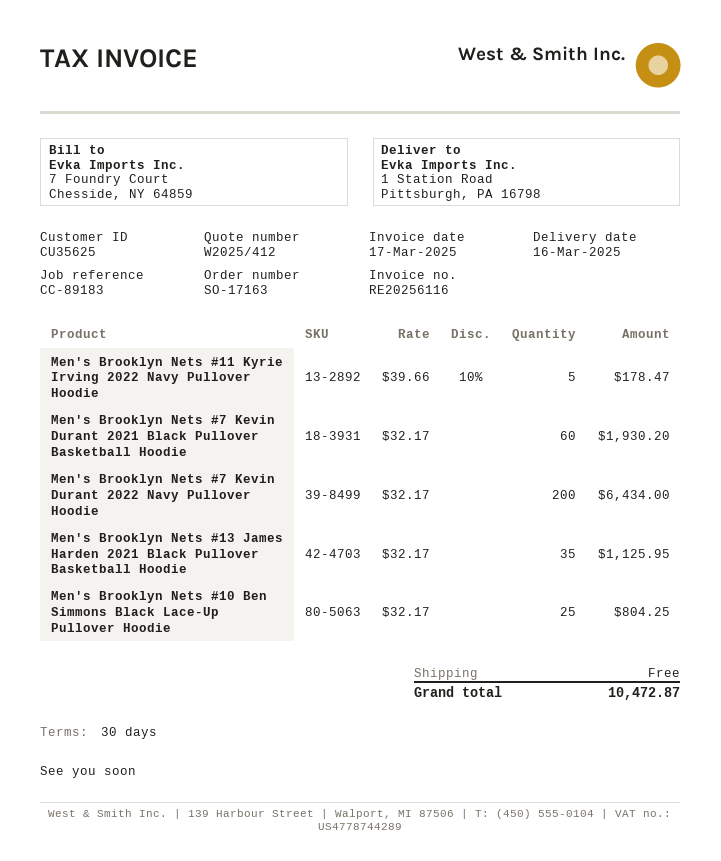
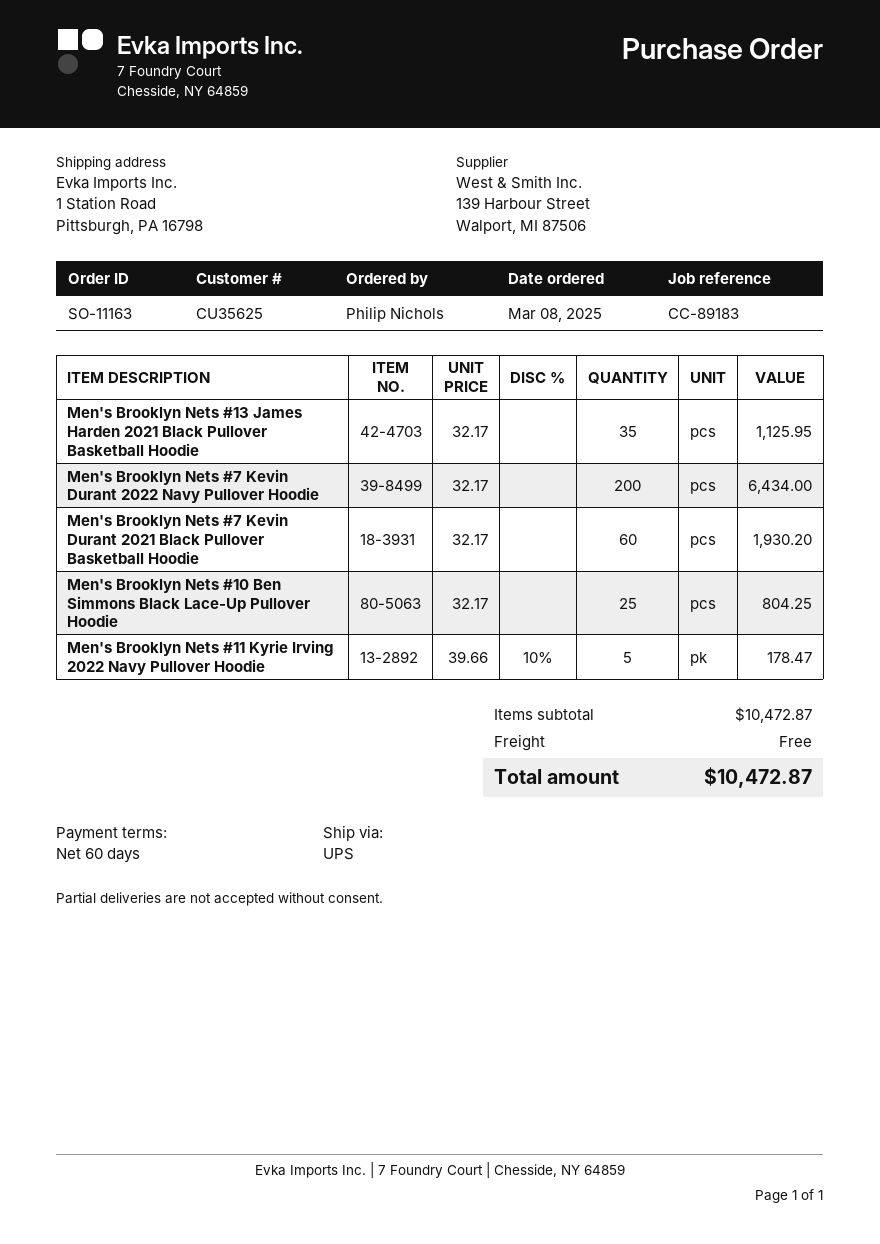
order number: SO-17163 -> SO-11163
payment terms: 30 days -> 60 days

